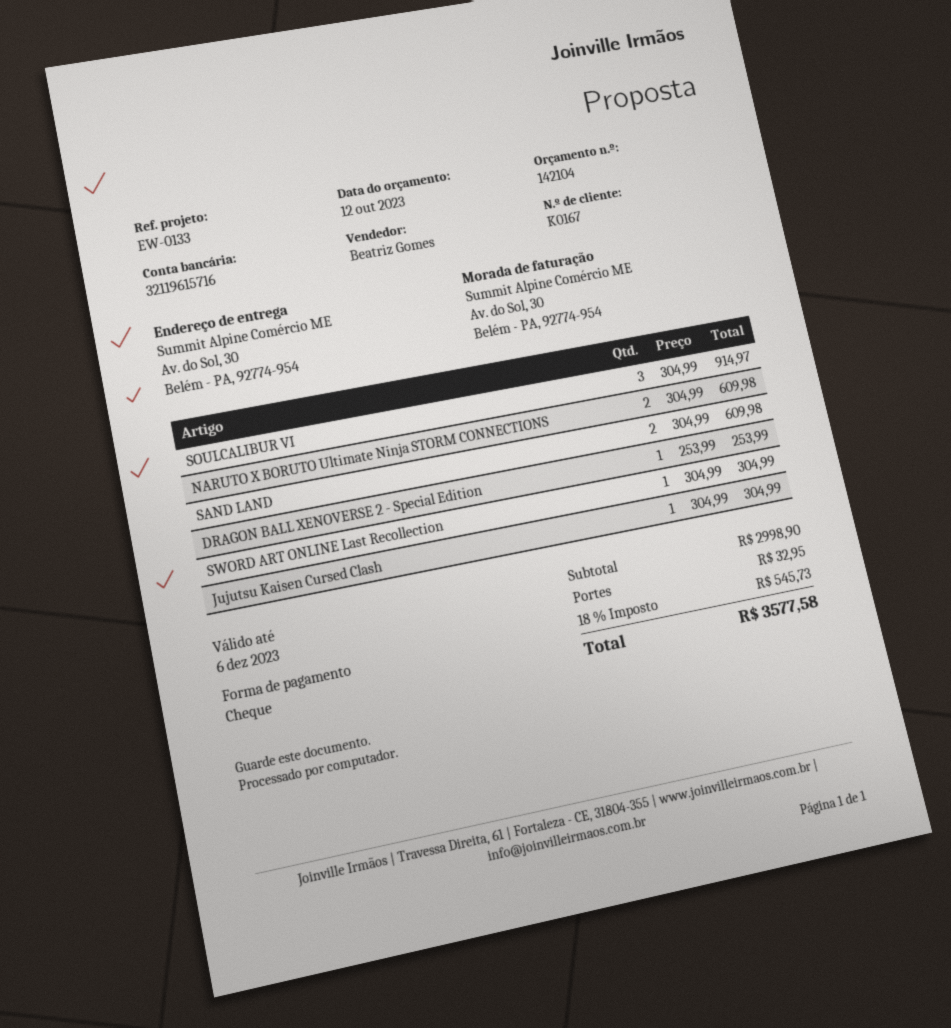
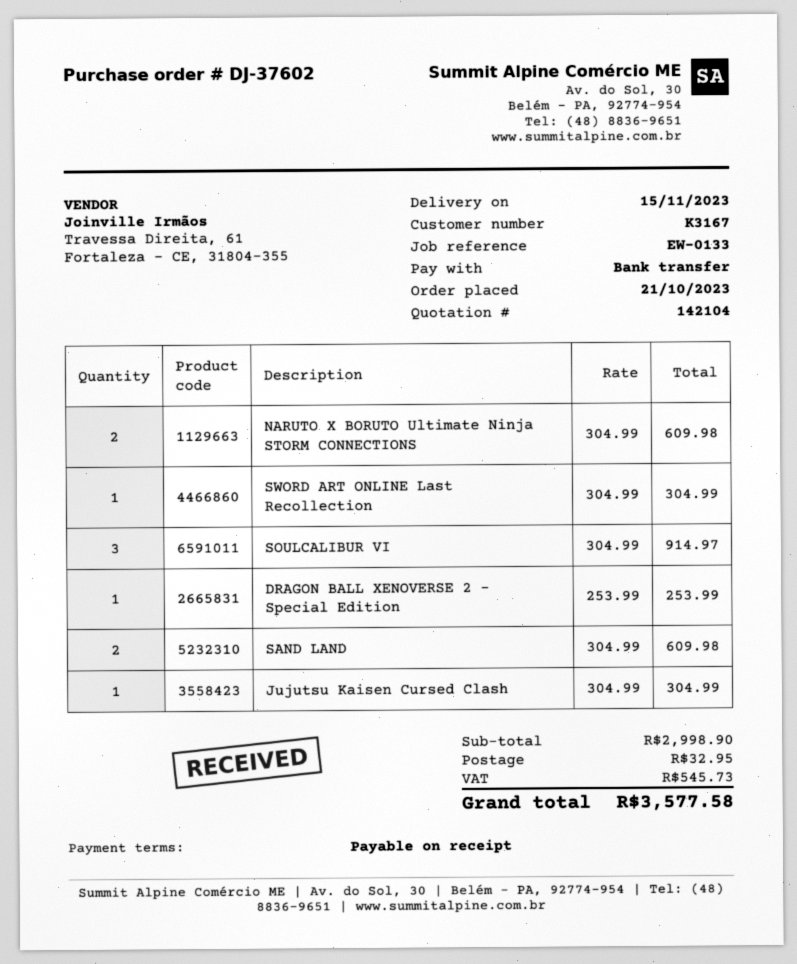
customer number: K0167 -> K3167
payment method: cheque -> bank transfer

